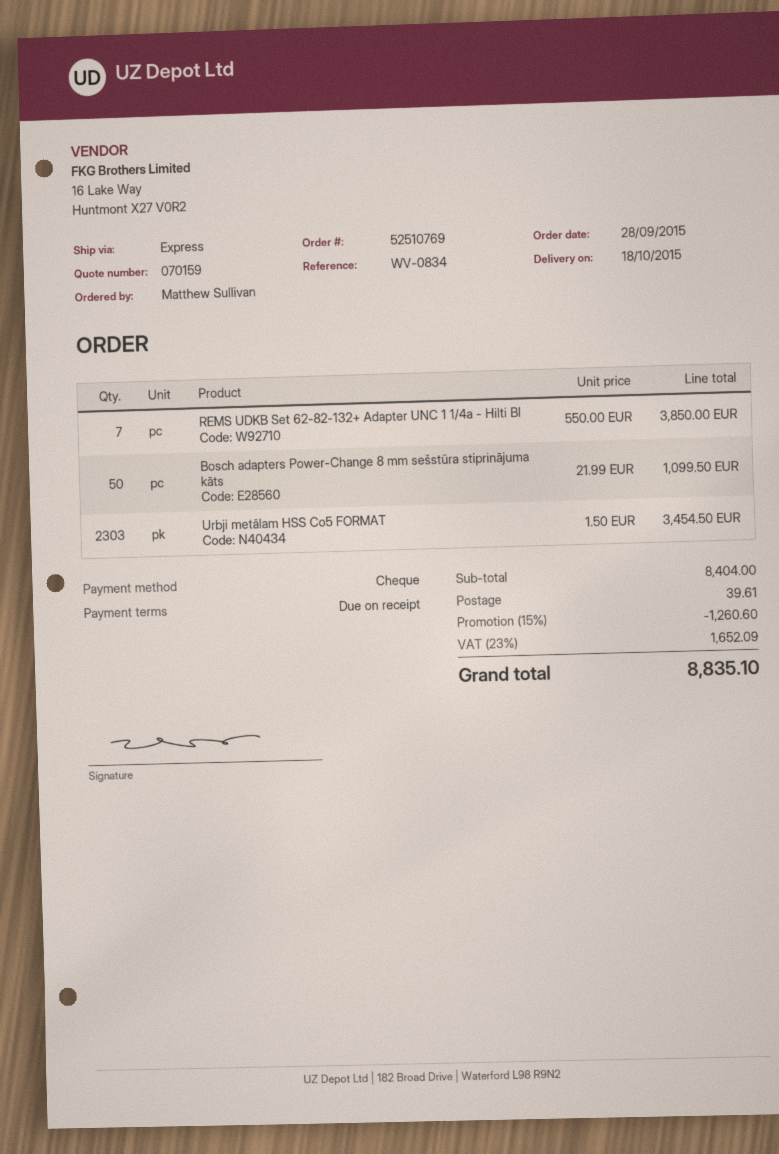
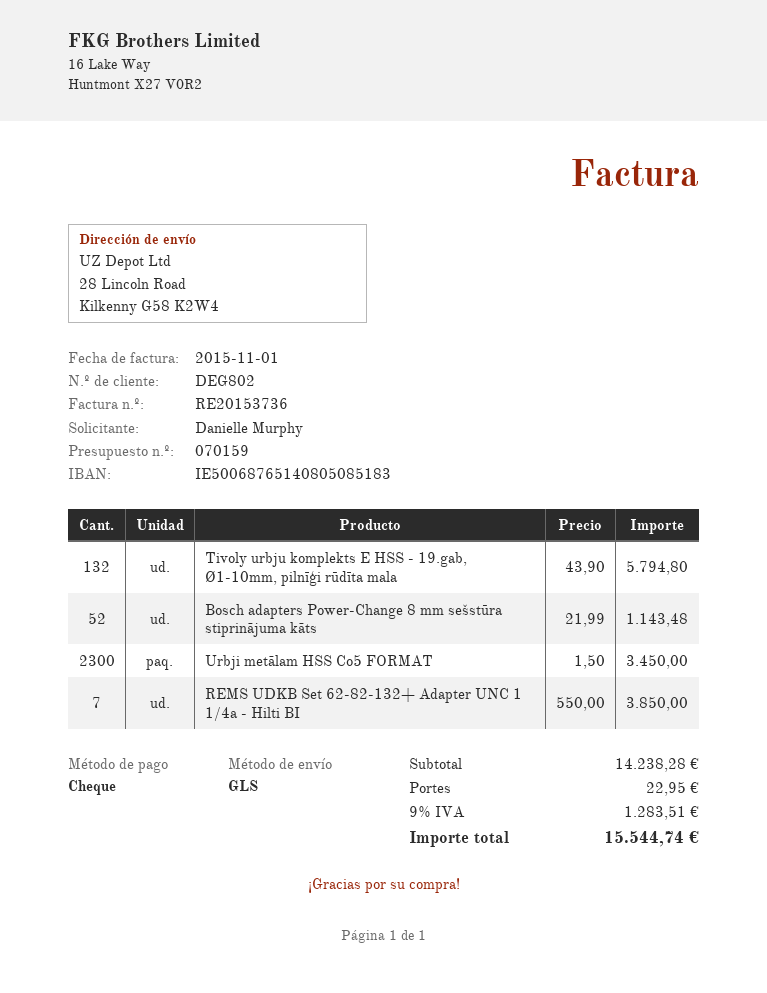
ordered by: Matthew Sullivan -> Danielle Murphy
shipping method: express -> GLS
Bosch adapters Power-Change 8 mm sešstūra stiprinājuma kāts: 50 x 21.99 = 1099.50 -> 52 x 21.99 = 1143.48
Urbji metālam HSS Co5 FORMAT: 2303 x 1.50 = 3454.50 -> 2300 x 1.50 = 3450.00
Tivoly urbju komplekts E HSS - 19.gab, Ø1-10mm, pilnīģi rūdīta mala: none -> 132 x 43.90 = 5794.80
subtotal: 8404.00 -> 14238.28
discount: 15% = 1260.60 -> none
shipping: 39.61 -> 22.95
tax: 23% = 1652.09 -> 9% = 1283.51
total: 8835.10 -> 15544.74

